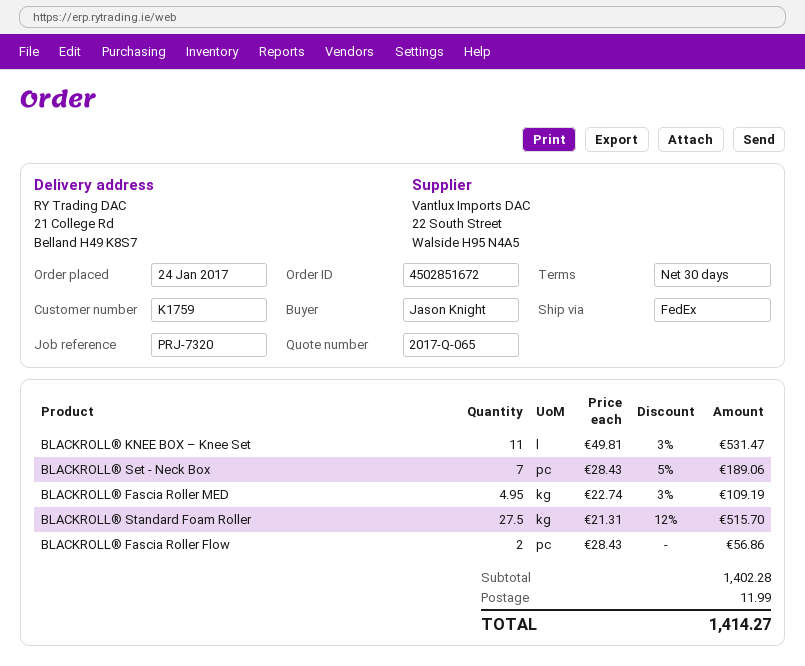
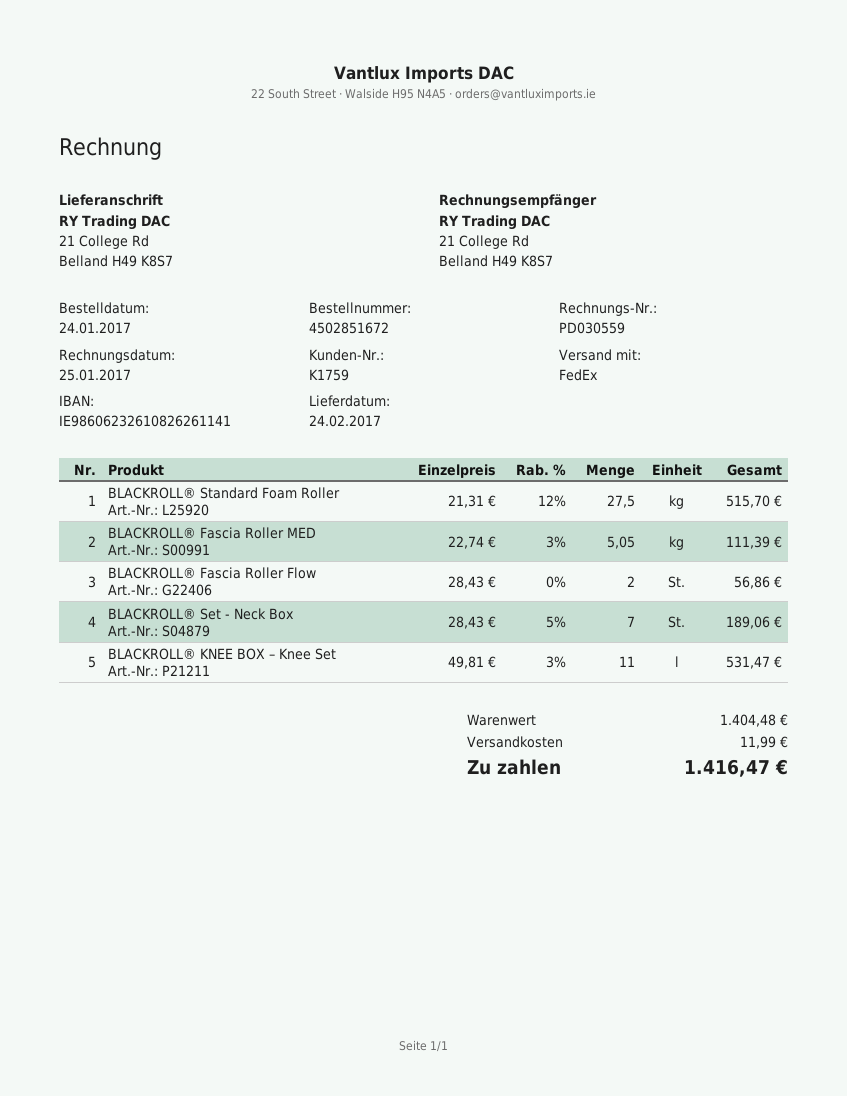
BLACKROLL® Fascia Roller MED: 4.95 x 22.74 - 3% = 109.19 -> 5.05 x 22.74 - 3% = 111.39
subtotal: 1402.28 -> 1404.48
total: 1414.27 -> 1416.47

